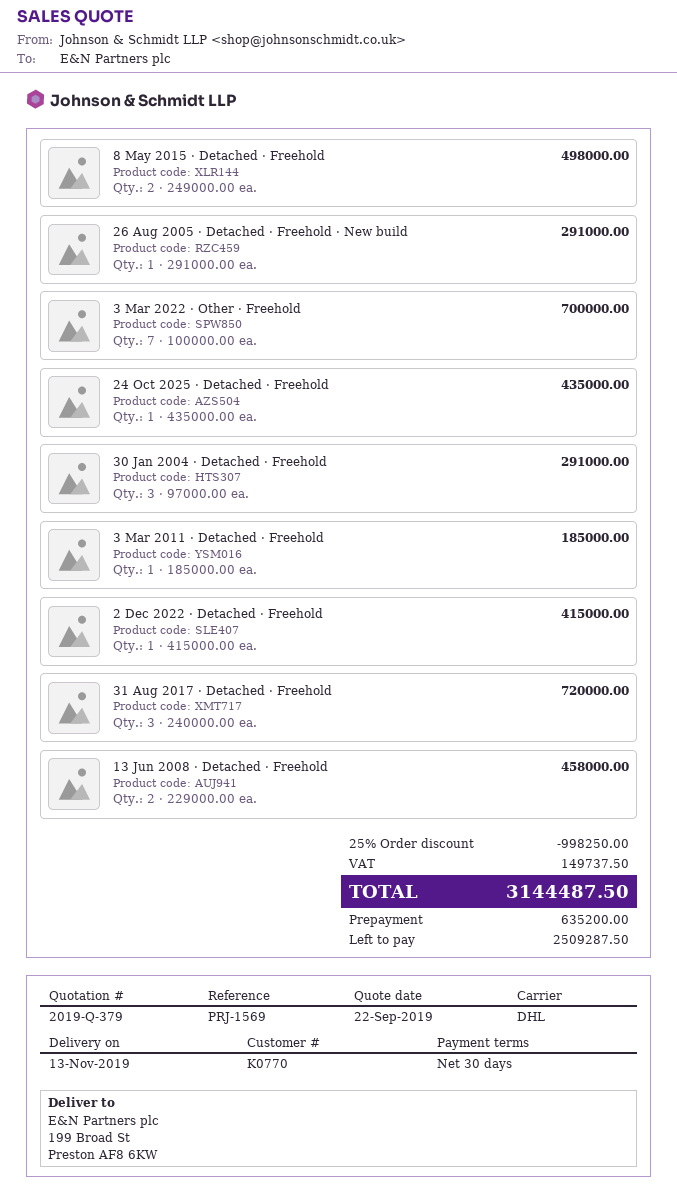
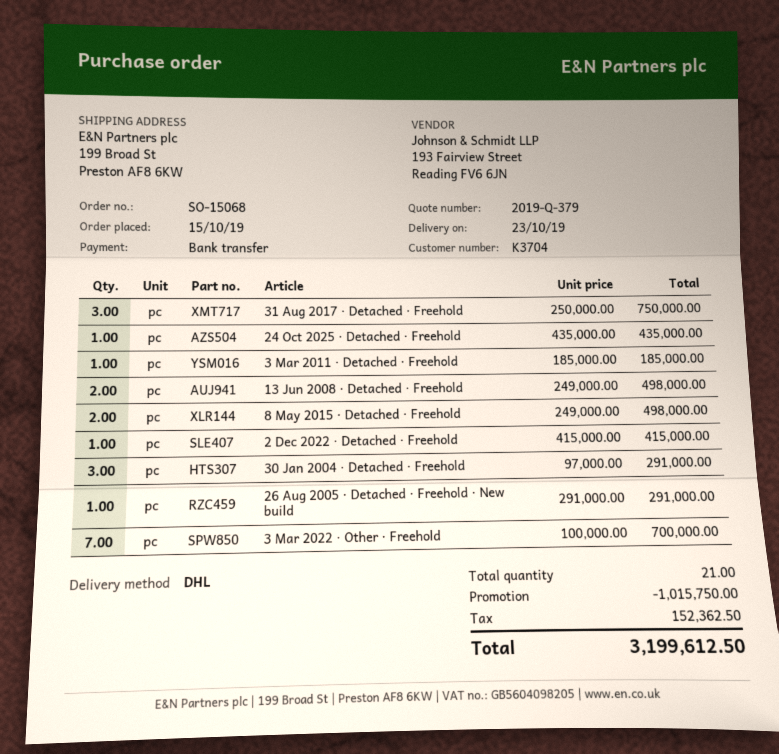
delivery date: 2019-11-13 -> 2019-10-23
customer number: K0770 -> K3704
31 Aug 2017 · Detached · Freehold: 3 x 240000.00 = 720000.00 -> 3 x 250000.00 = 750000.00
13 Jun 2008 · Detached · Freehold: 2 x 229000.00 = 458000.00 -> 2 x 249000.00 = 498000.00
discount: 998250.00 -> 1015750.00
tax: 149737.50 -> 152362.50
total: 3144487.50 -> 3199612.50

